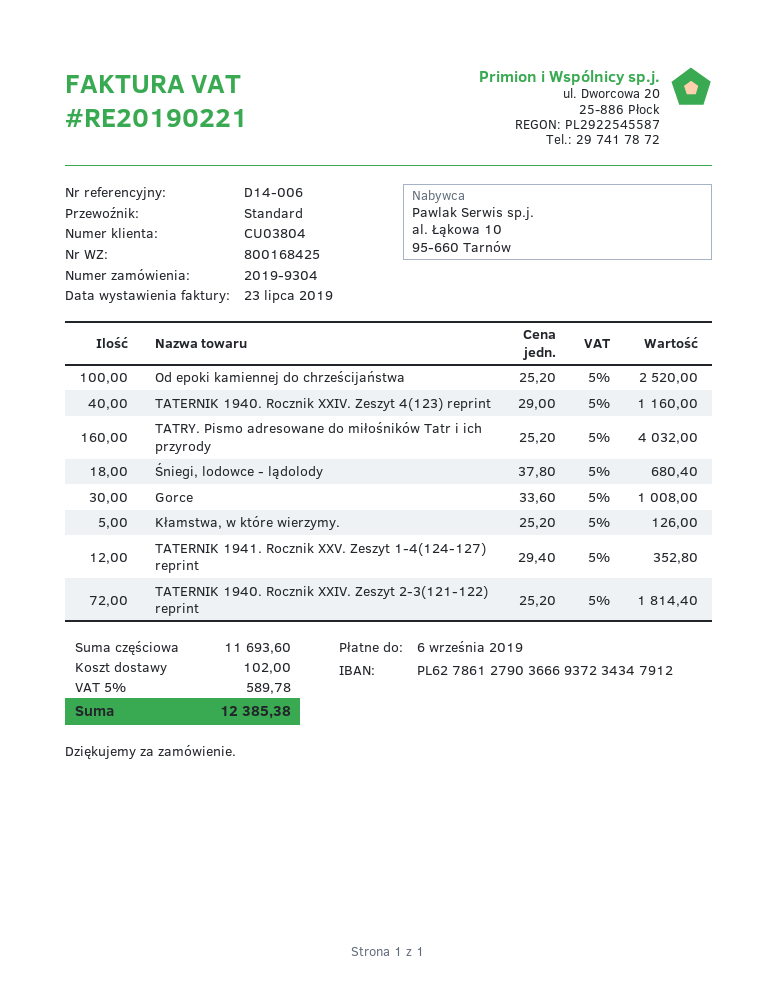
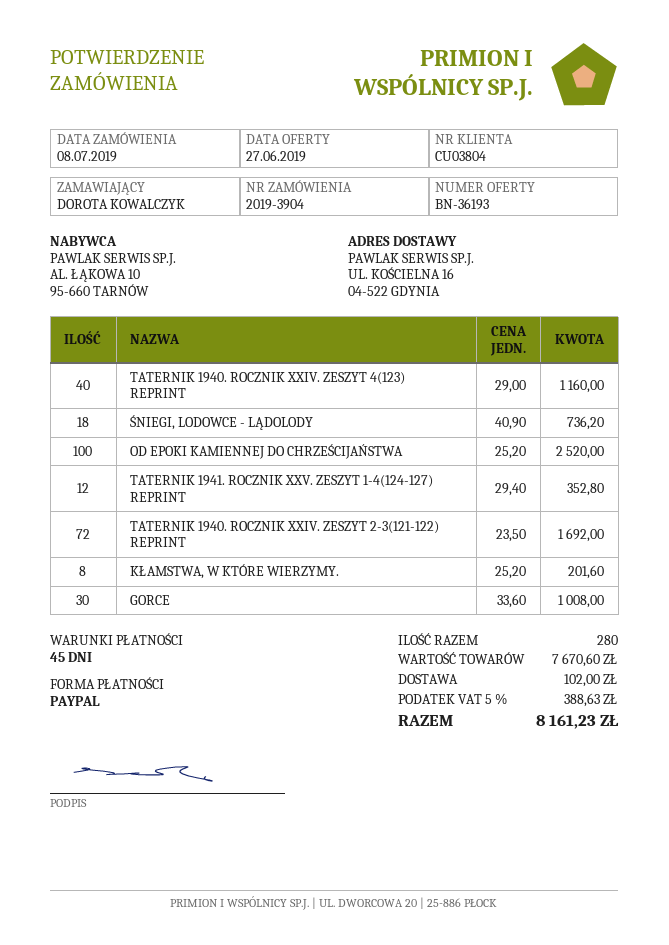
order number: 2019-9304 -> 2019-3904
TATRY. Pismo adresowane do miłośników Tatr i ich przyrody: 160 x 25.20 = 4032.00 -> none
Śniegi, lodowce - lądolody: 18 x 37.80 = 680.40 -> 18 x 40.90 = 736.20
Kłamstwa, w które wierzymy.: 5 x 25.20 = 126.00 -> 8 x 25.20 = 201.60
TATERNIK 1940. Rocznik XXIV. Zeszyt 2-3(121-122) reprint: 72 x 25.20 = 1814.40 -> 72 x 23.50 = 1692.00
subtotal: 11693.60 -> 7670.60
tax: 5% = 589.78 -> 5% = 388.63
total: 12385.38 -> 8161.23

